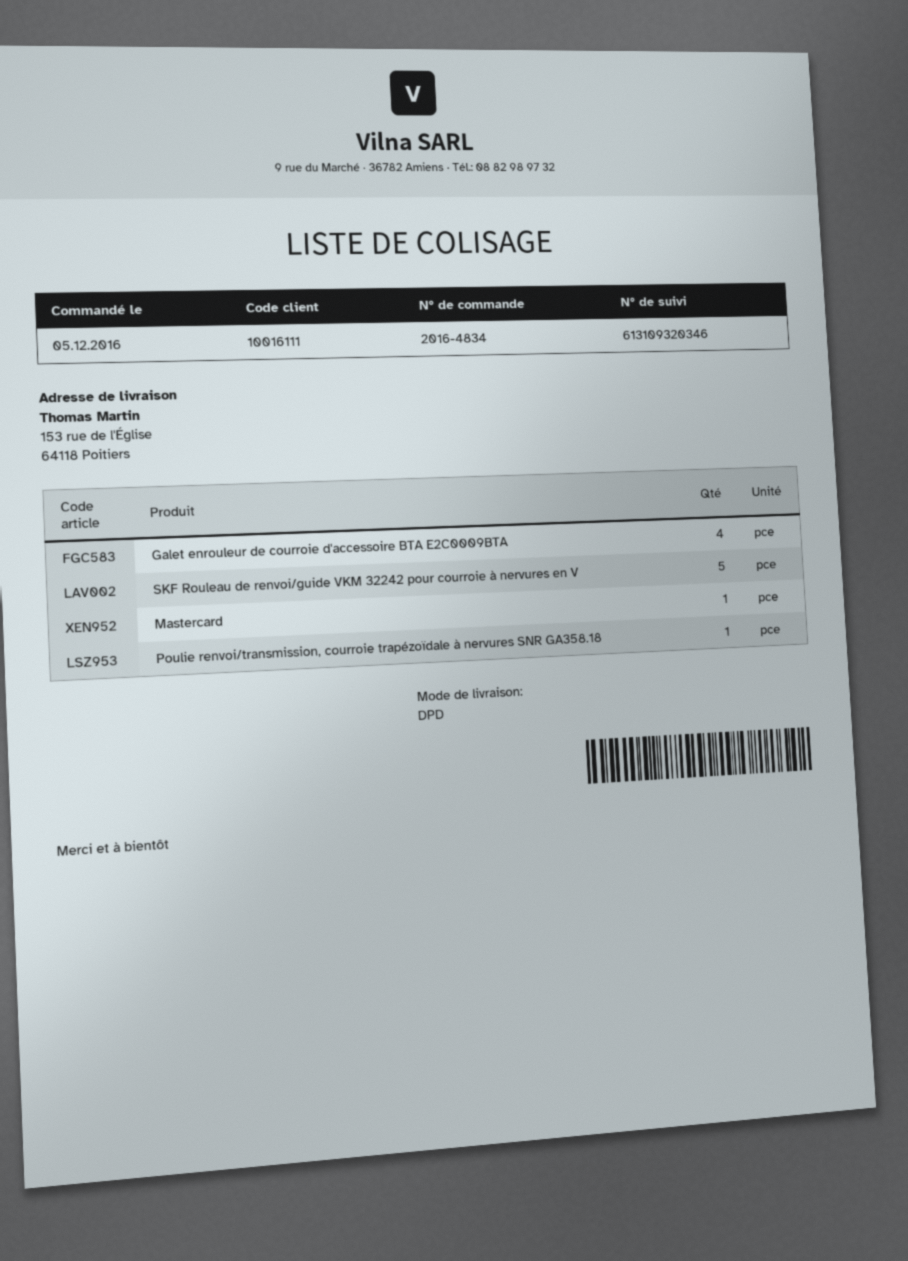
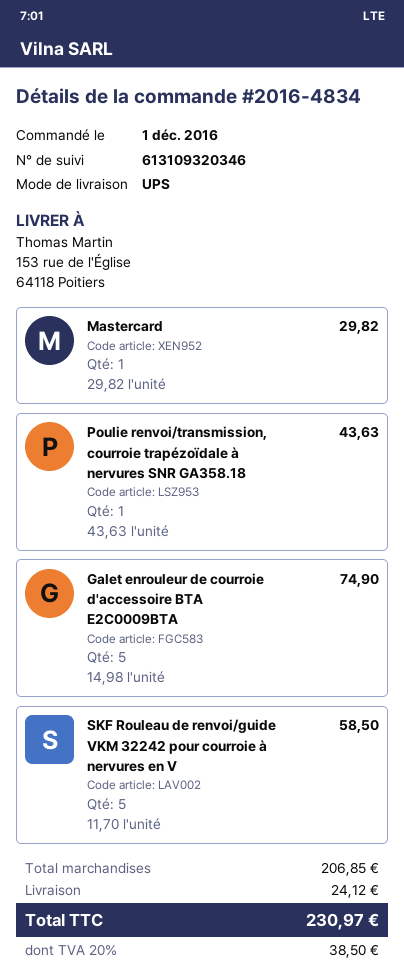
order date: 2016-12-05 -> 2016-12-01
shipping method: DPD -> UPS
Galet enrouleur de courroie d'accessoire BTA E2C0009BTA: 4 -> 5

